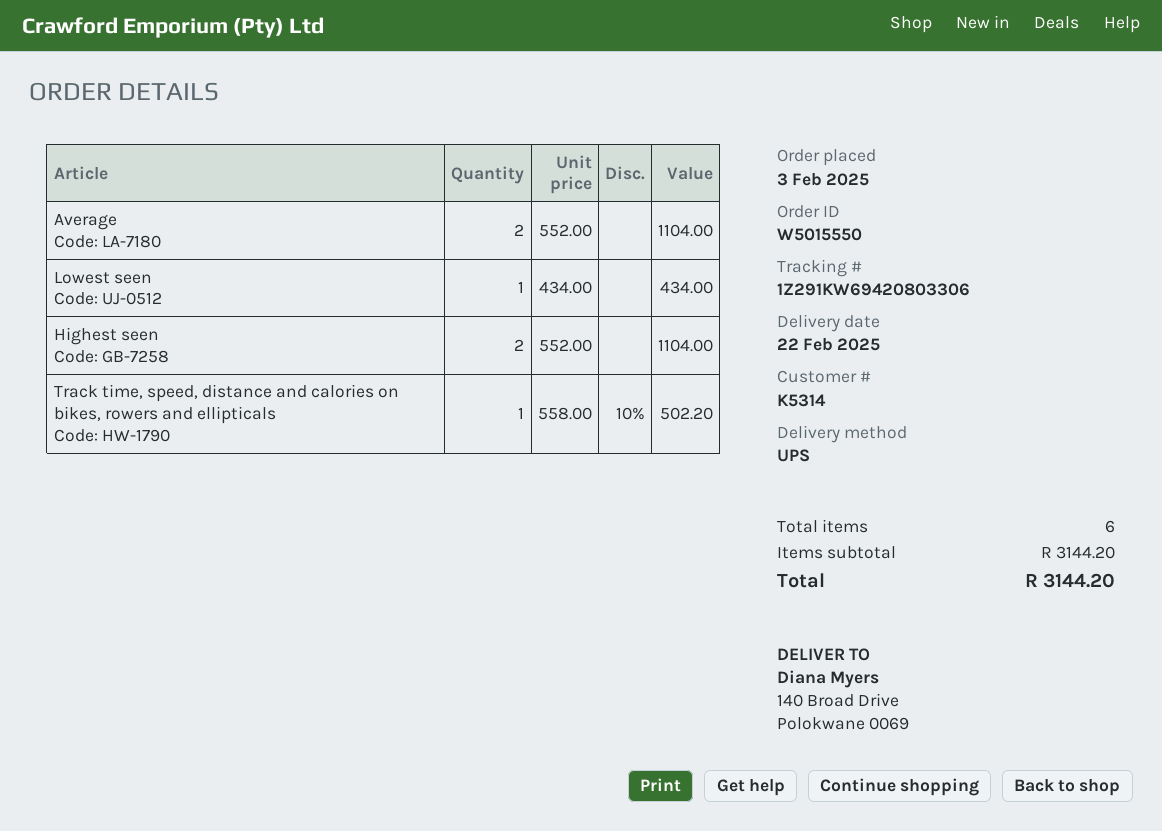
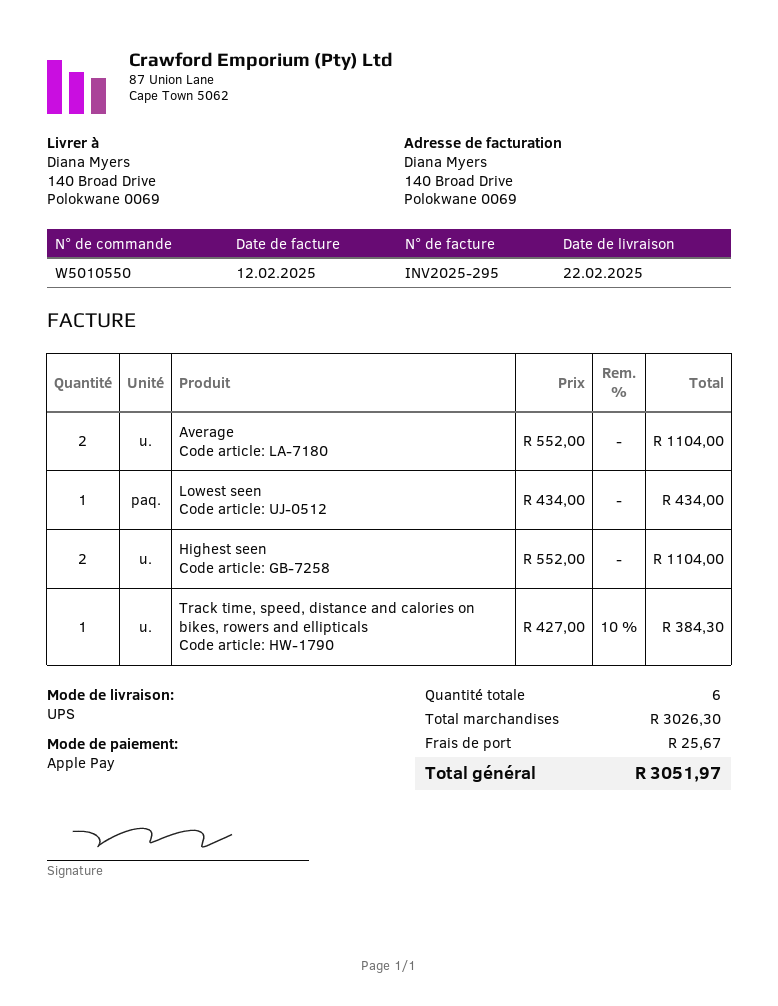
order number: W5015550 -> W5010550
Track time, speed, distance and calories on bikes, rowers and ellipticals: 1 x 558.00 - 10% = 502.20 -> 1 x 427.00 - 10% = 384.30
subtotal: 3144.20 -> 3026.30
shipping: none -> 25.67
total: 3144.20 -> 3051.97

